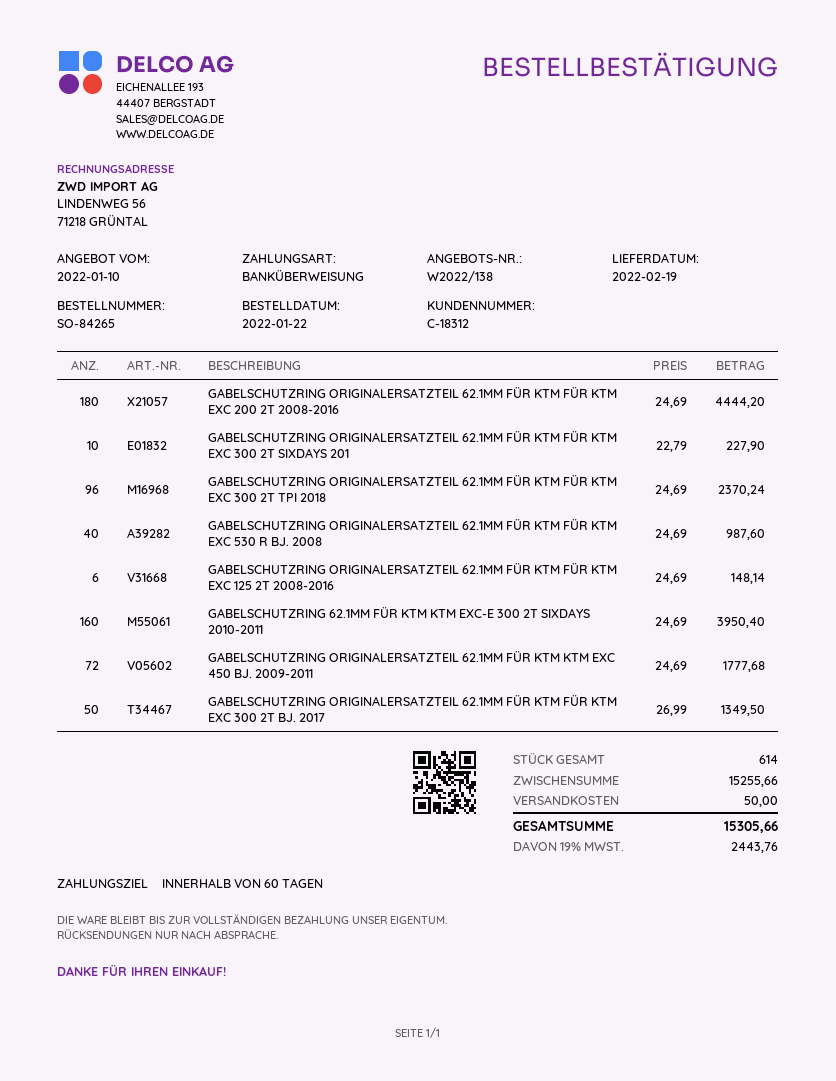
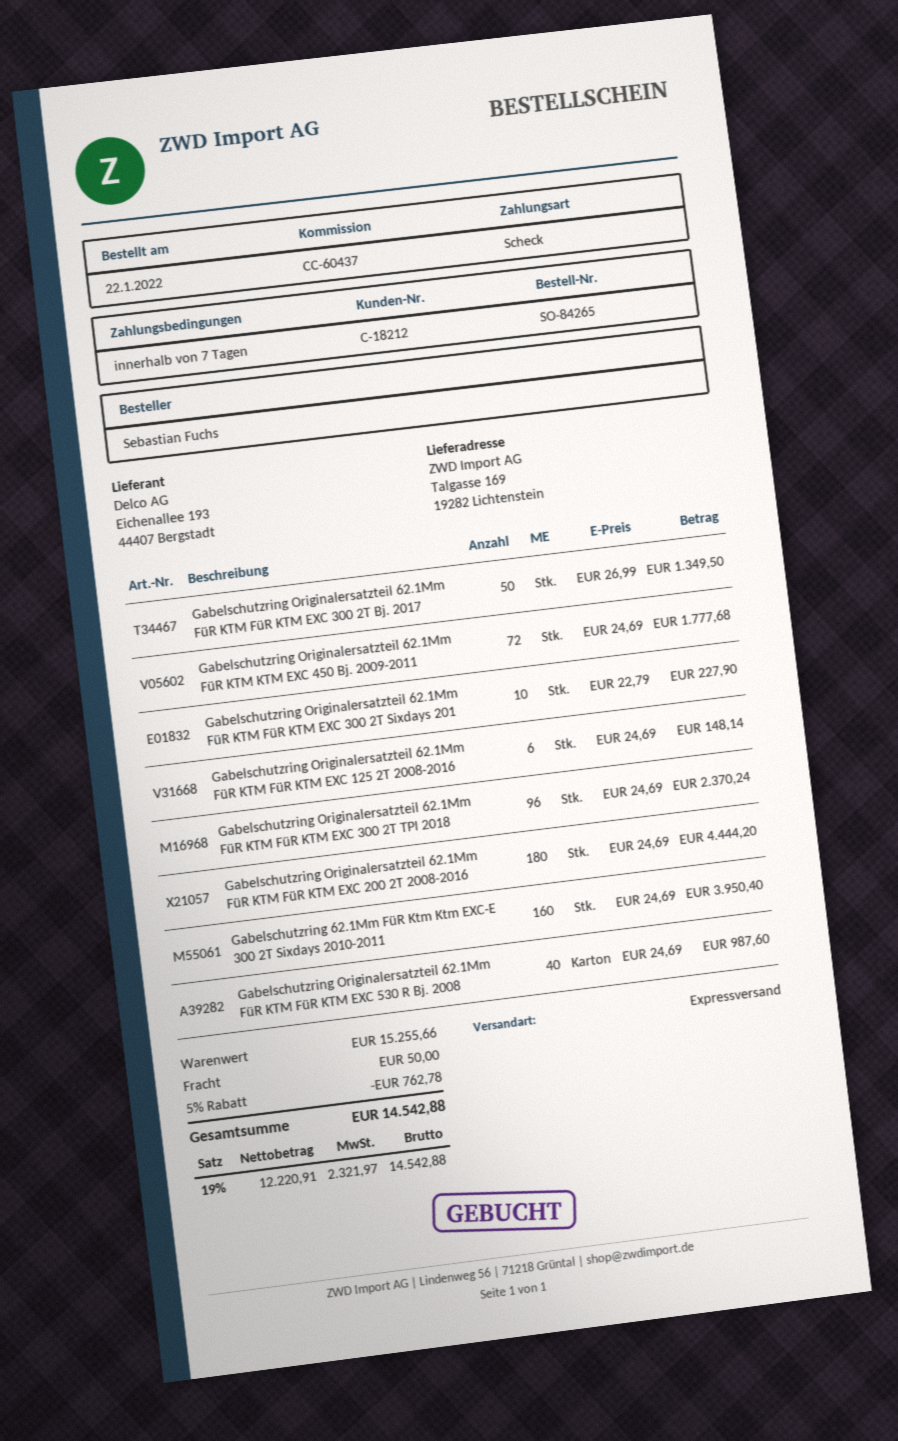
payment terms: 60 days -> 7 days
customer number: C-18312 -> C-18212
payment method: bank transfer -> cheque
discount: none -> 5% = 762.78
tax: 19% = 2443.76 -> 19% = 2321.97
total: 15305.66 -> 14542.88

